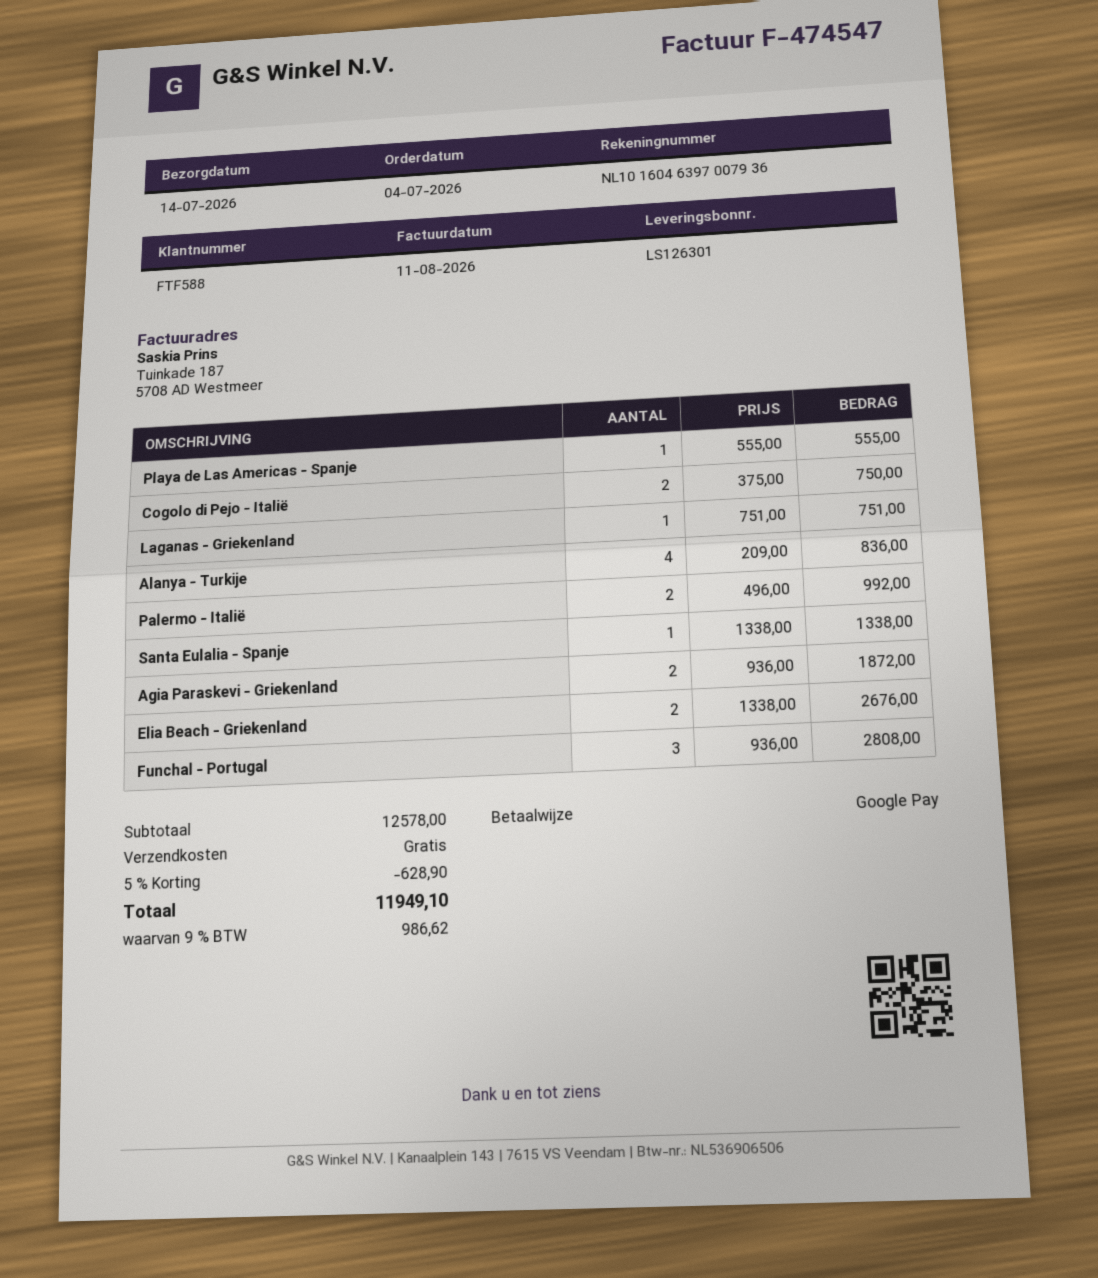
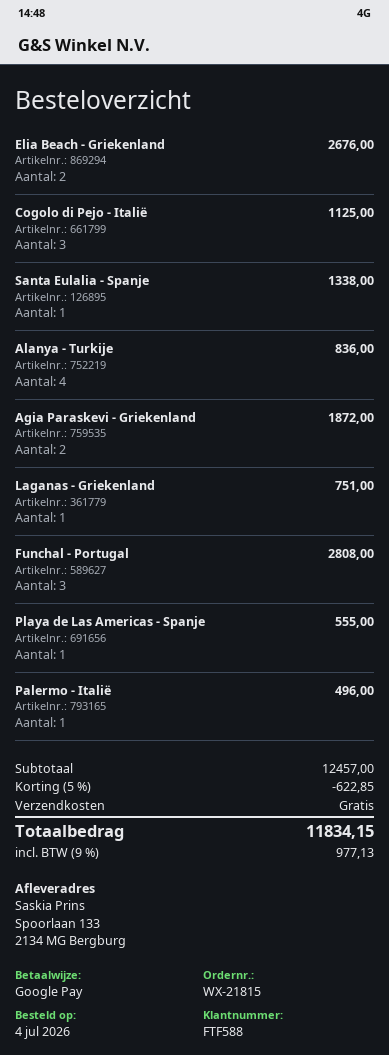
Cogolo di Pejo - Italië: 2 for 750.00 -> 3 for 1125.00
Palermo - Italië: 2 for 992.00 -> 1 for 496.00
subtotal: 12578.00 -> 12457.00
discount: 5% = 628.90 -> 5% = 622.85
tax: 9% = 986.62 -> 9% = 977.13
total: 11949.10 -> 11834.15

